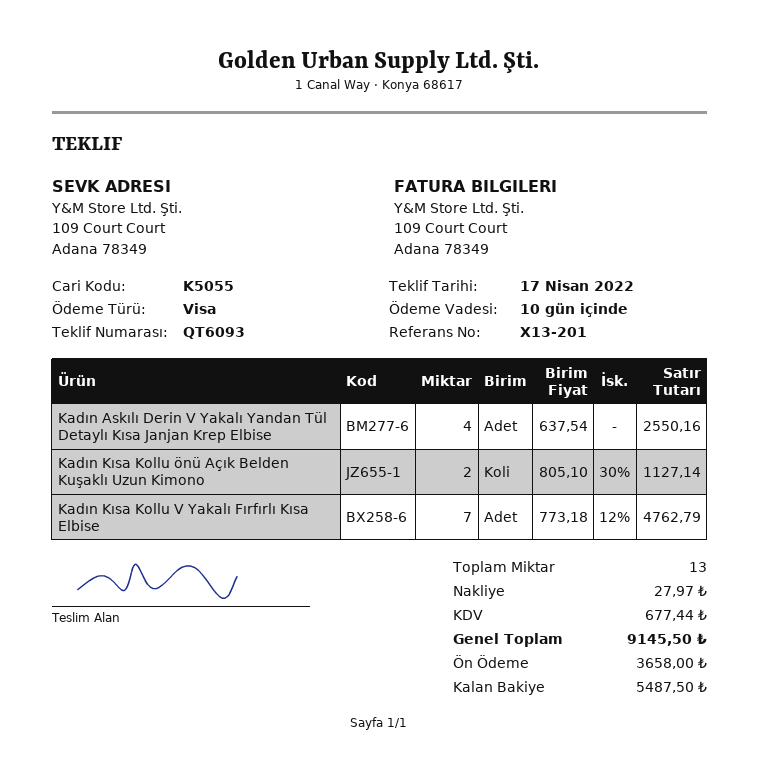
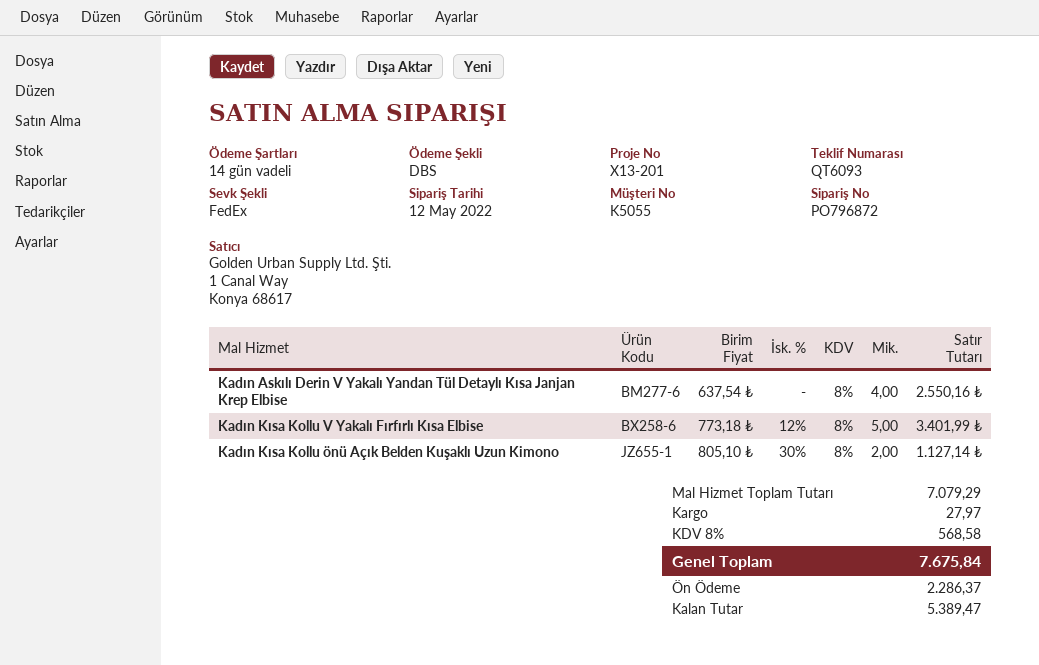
payment terms: 10 days -> 14 days
payment method: Visa -> direct debit
Kadın Kısa Kollu V Yakalı Fırfırlı Kısa Elbise: 7 x 773.18 - 12% = 4762.79 -> 5 x 773.18 - 12% = 3401.99
tax: 677.44 -> 568.58
total: 9145.50 -> 7675.84
deposit: 3658.00 -> 2286.37
balance: 5487.50 -> 5389.47

